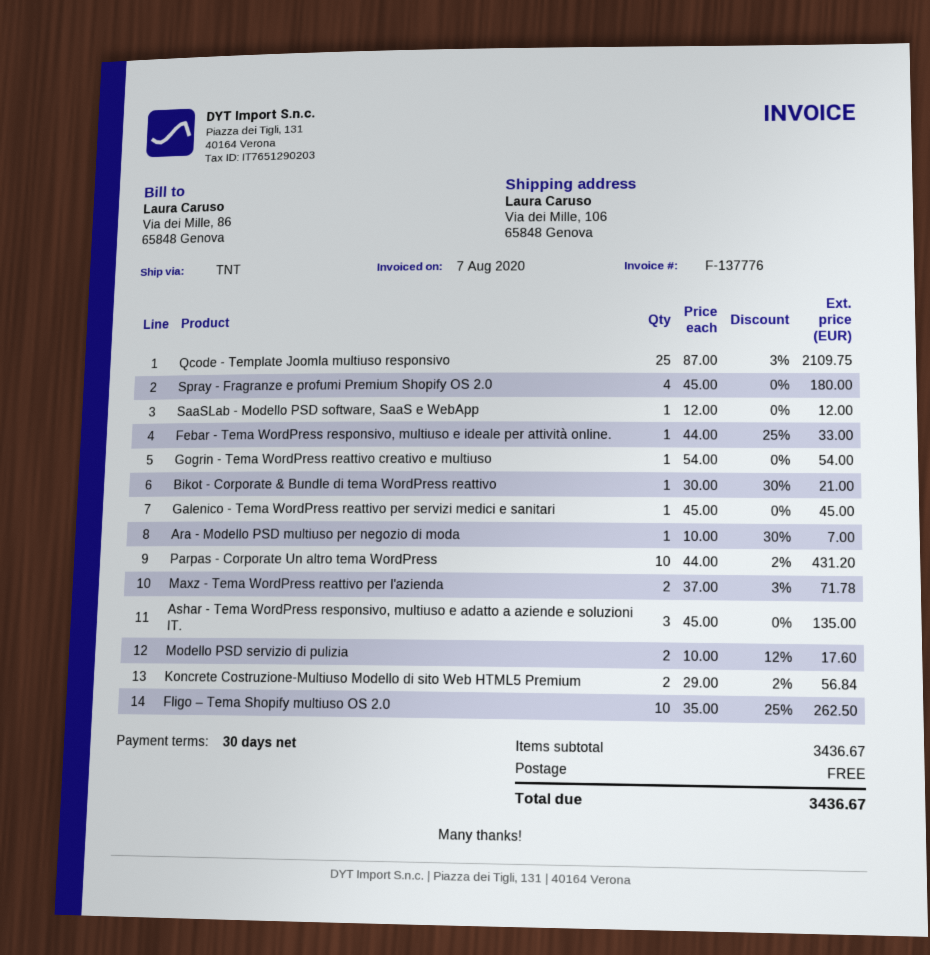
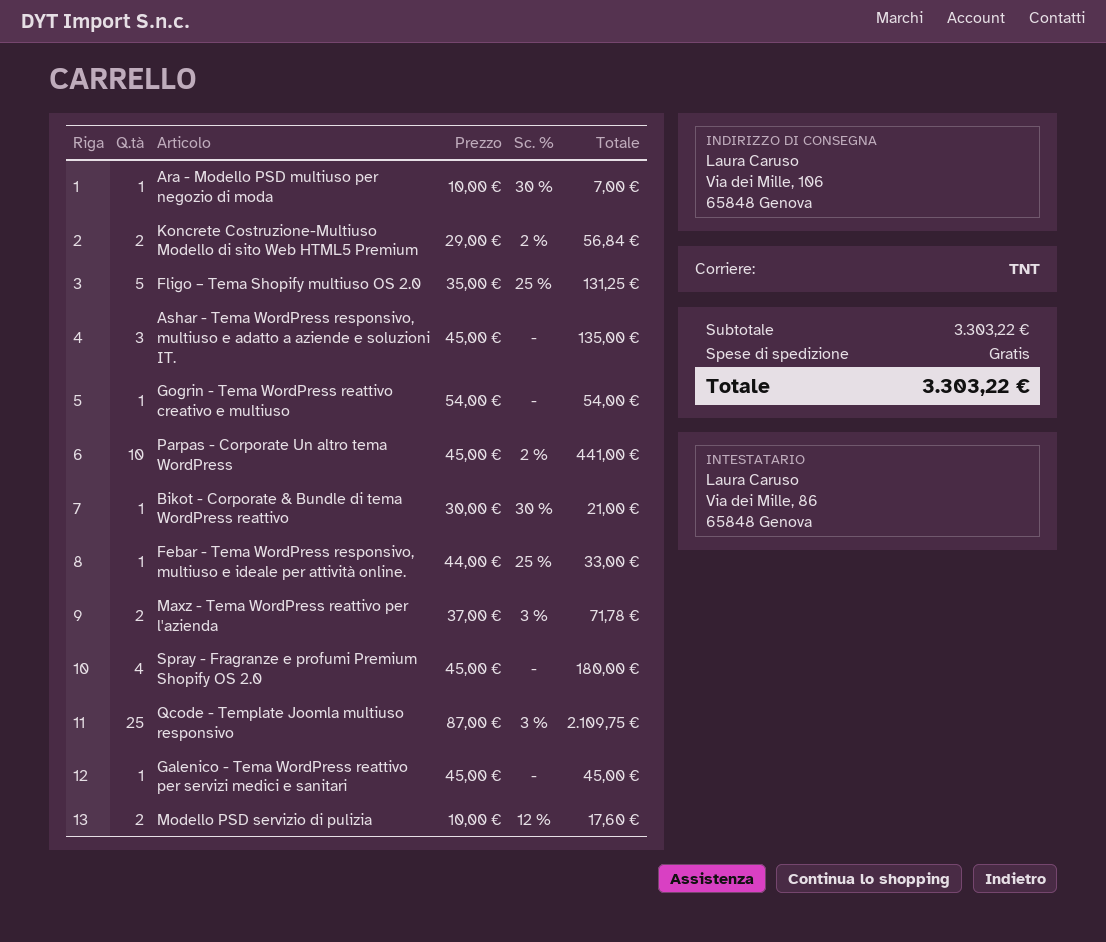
SaaSLab - Modello PSD software, SaaS e WebApp: 1 x 12.00 = 12.00 -> none
Parpas - Corporate Un altro tema WordPress: 10 x 44.00 - 2% = 431.20 -> 10 x 45.00 - 2% = 441.00
Fligo – Tema Shopify multiuso OS 2.0: 10 x 35.00 - 25% = 262.50 -> 5 x 35.00 - 25% = 131.25
subtotal: 3436.67 -> 3303.22
total: 3436.67 -> 3303.22

